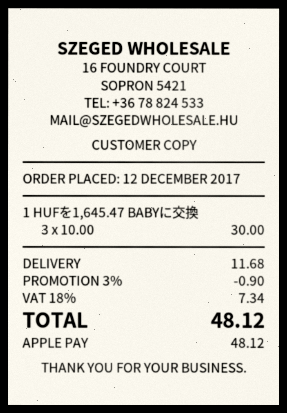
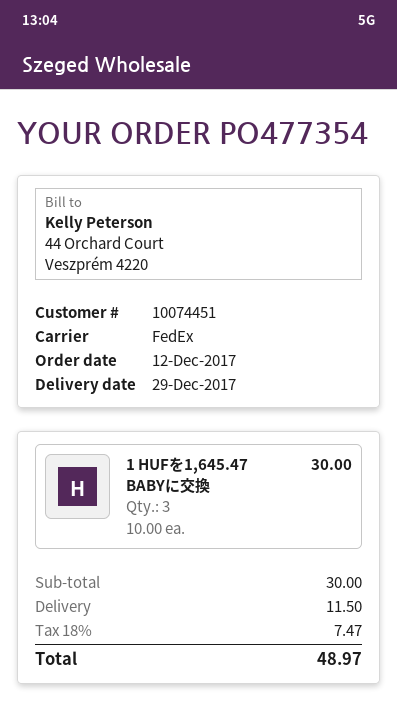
discount: 3% = 0.90 -> none
shipping: 11.68 -> 11.50
tax: 18% = 7.34 -> 18% = 7.47
total: 48.12 -> 48.97

